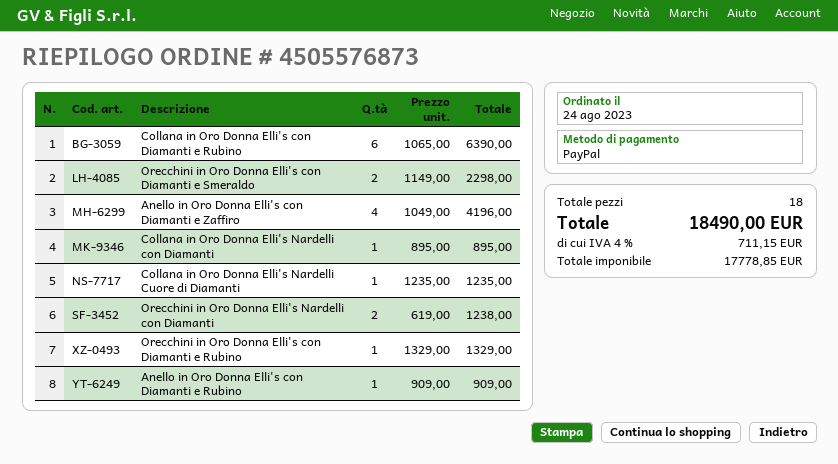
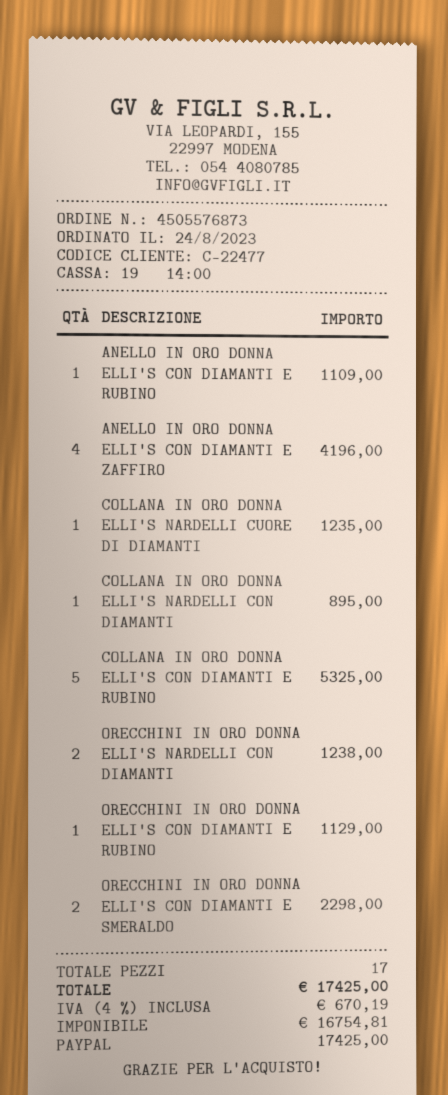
Collana in Oro Donna Elli's con Diamanti e Rubino: 6 for 6390.00 -> 5 for 5325.00
Orecchini in Oro Donna Elli's con Diamanti e Rubino: 1 for 1329.00 -> 1 for 1129.00
Anello in Oro Donna Elli's con Diamanti e Rubino: 1 for 909.00 -> 1 for 1109.00
total quantity: 18 -> 17
net: 17778.85 -> 16754.81
tax: 4% = 711.15 -> 4% = 670.19
total: 18490.00 -> 17425.00

